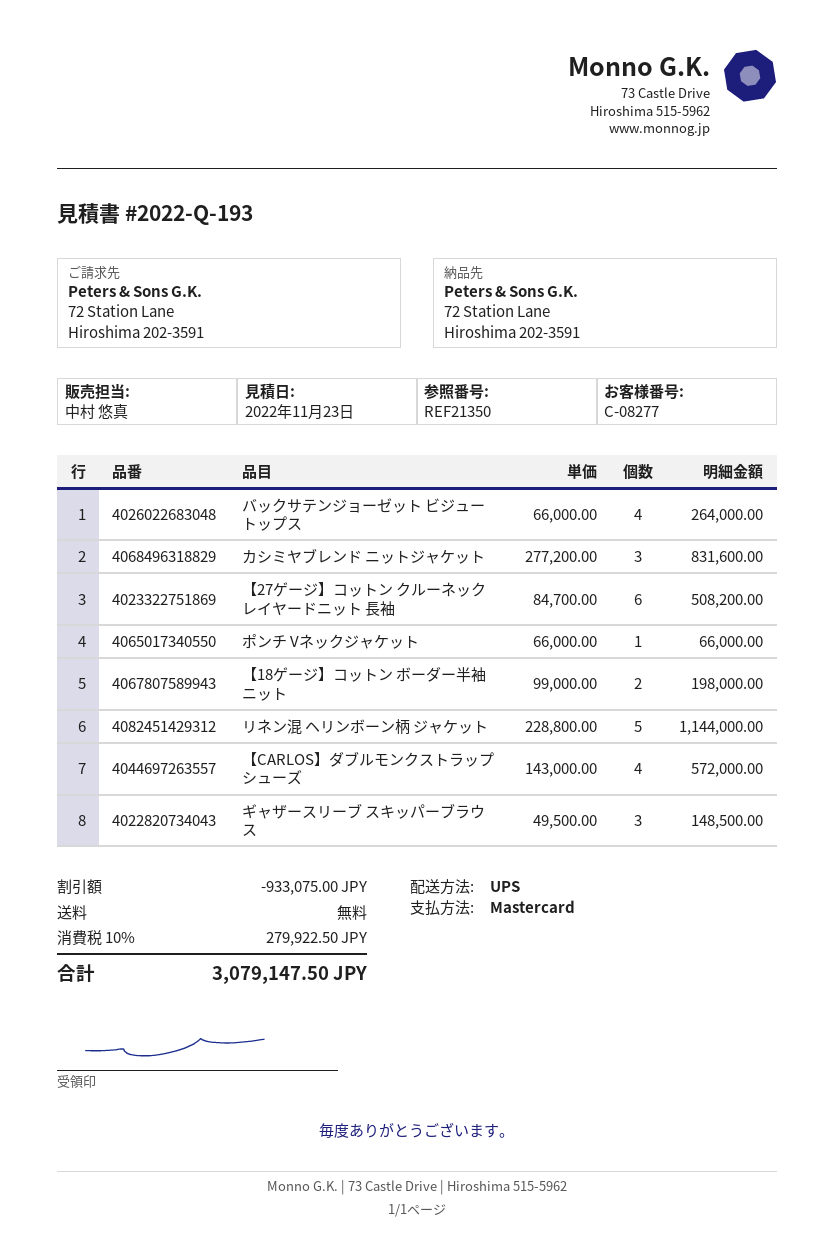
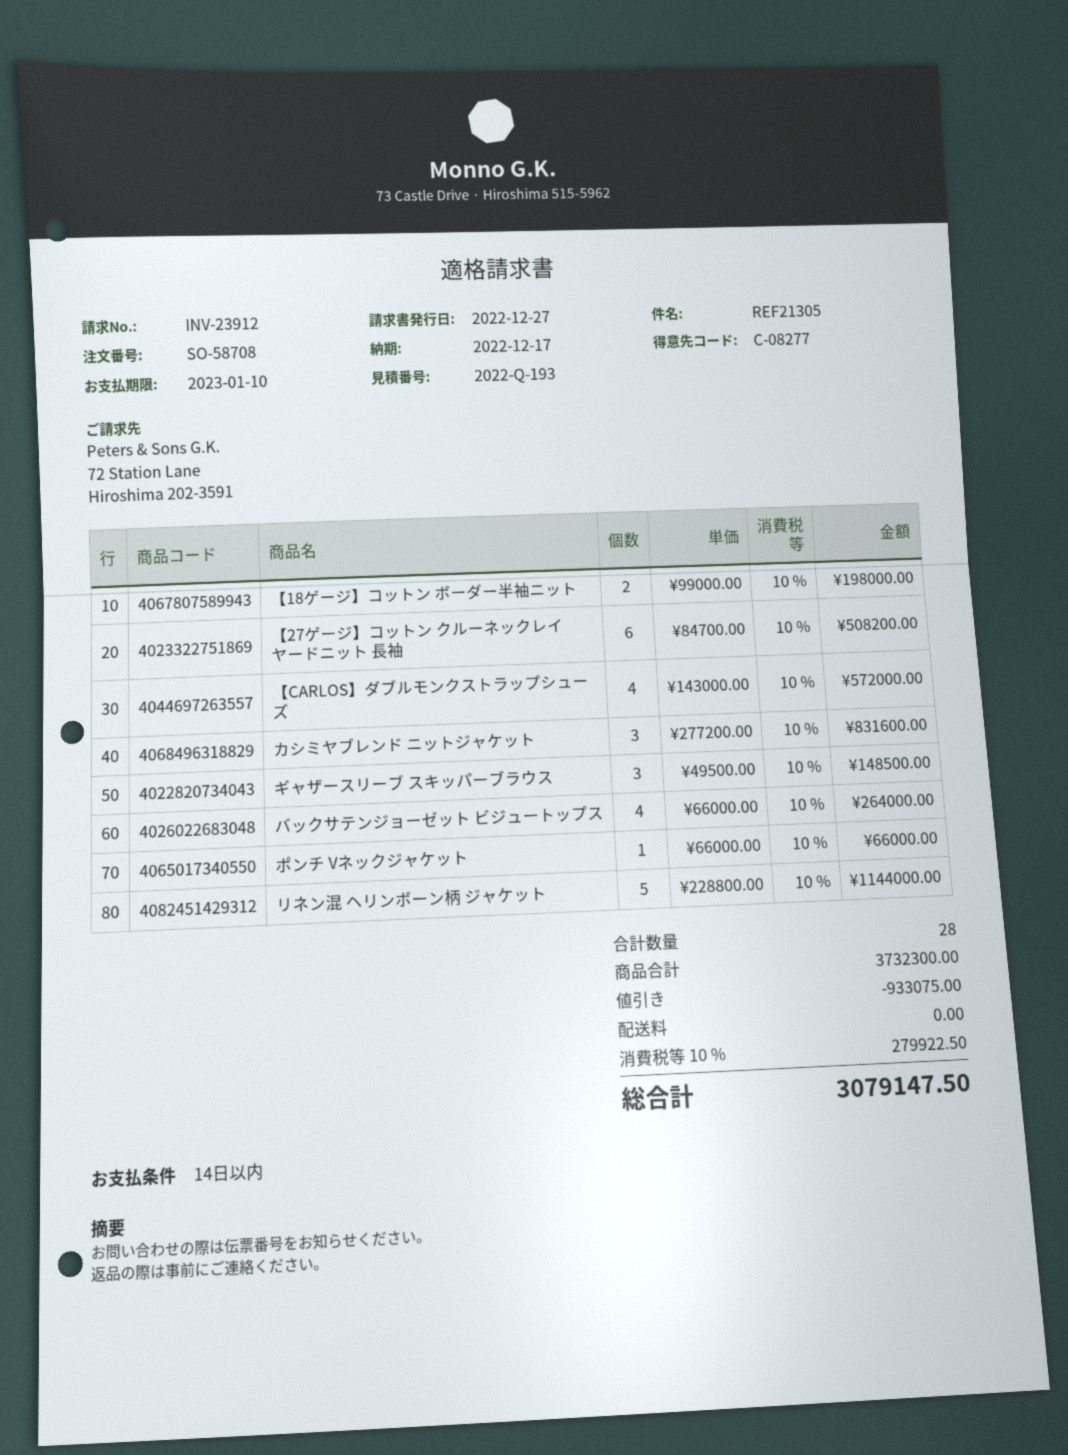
reference: REF21350 -> REF21305

